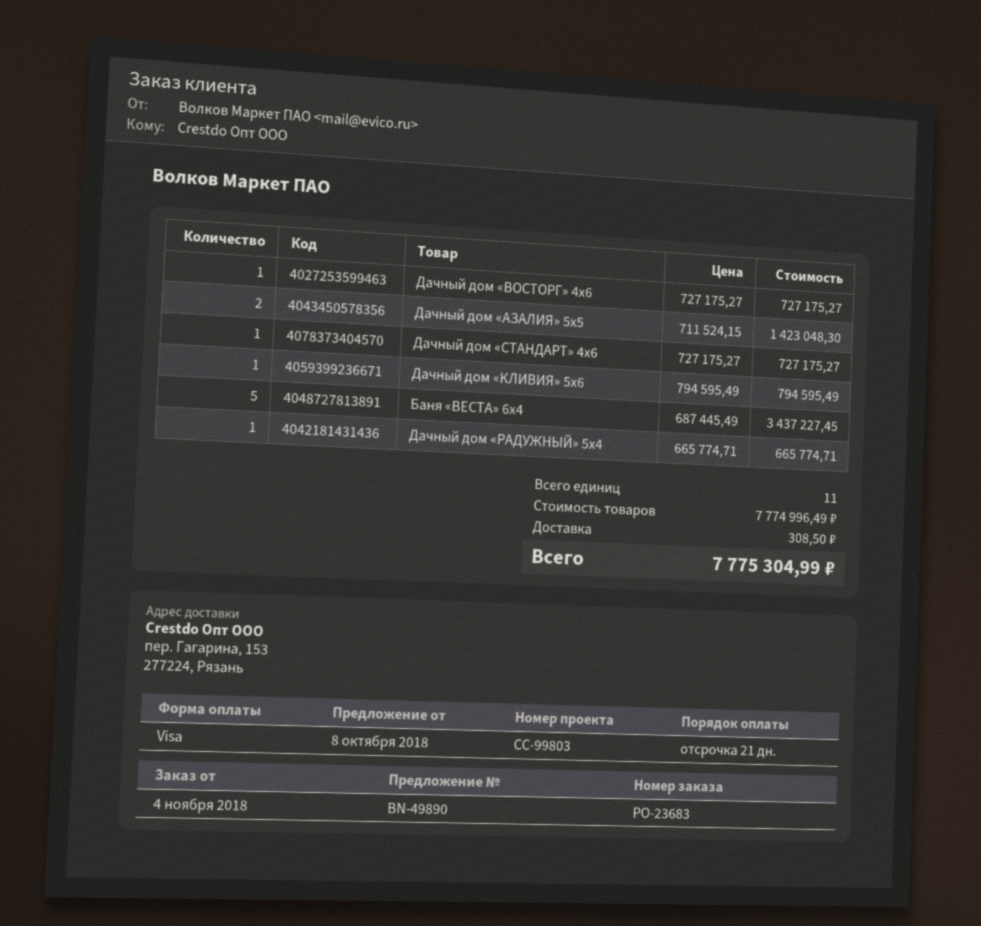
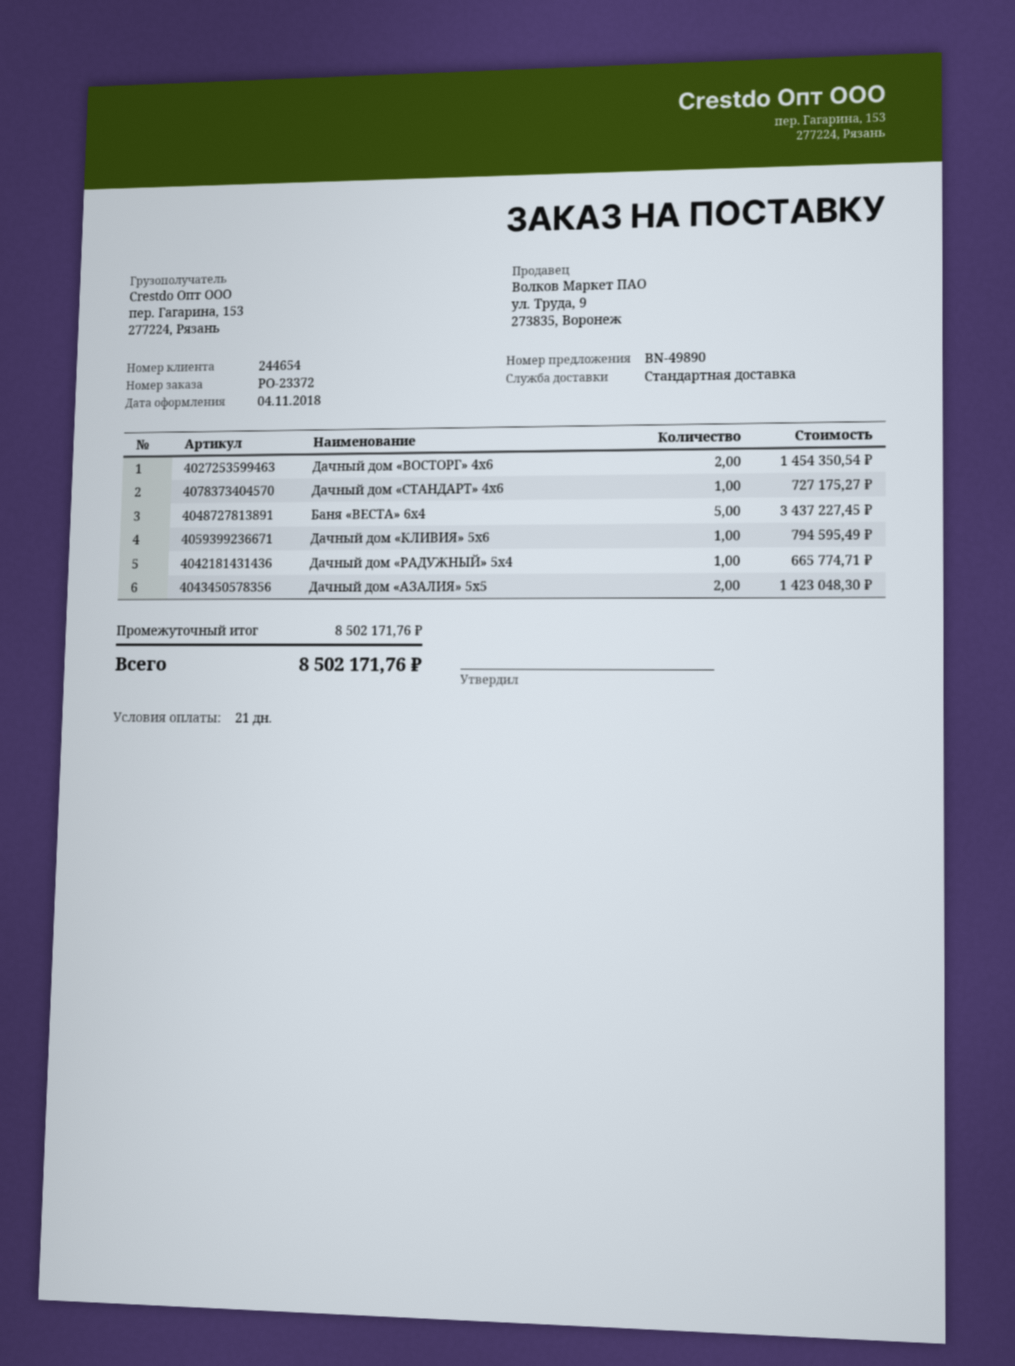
order number: PO-23683 -> PO-23372
Дачный дом «ВОСТОРГ» 4x6: 1 for 727175.27 -> 2 for 1454350.54
subtotal: 7774996.49 -> 8502171.76
shipping: 308.50 -> none
total: 7775304.99 -> 8502171.76

